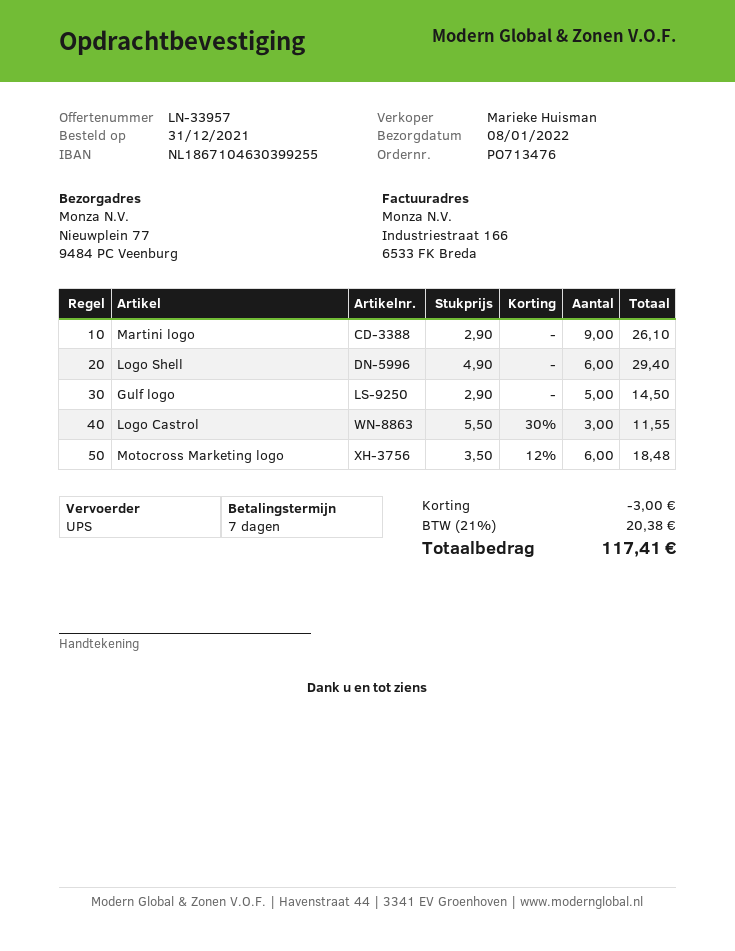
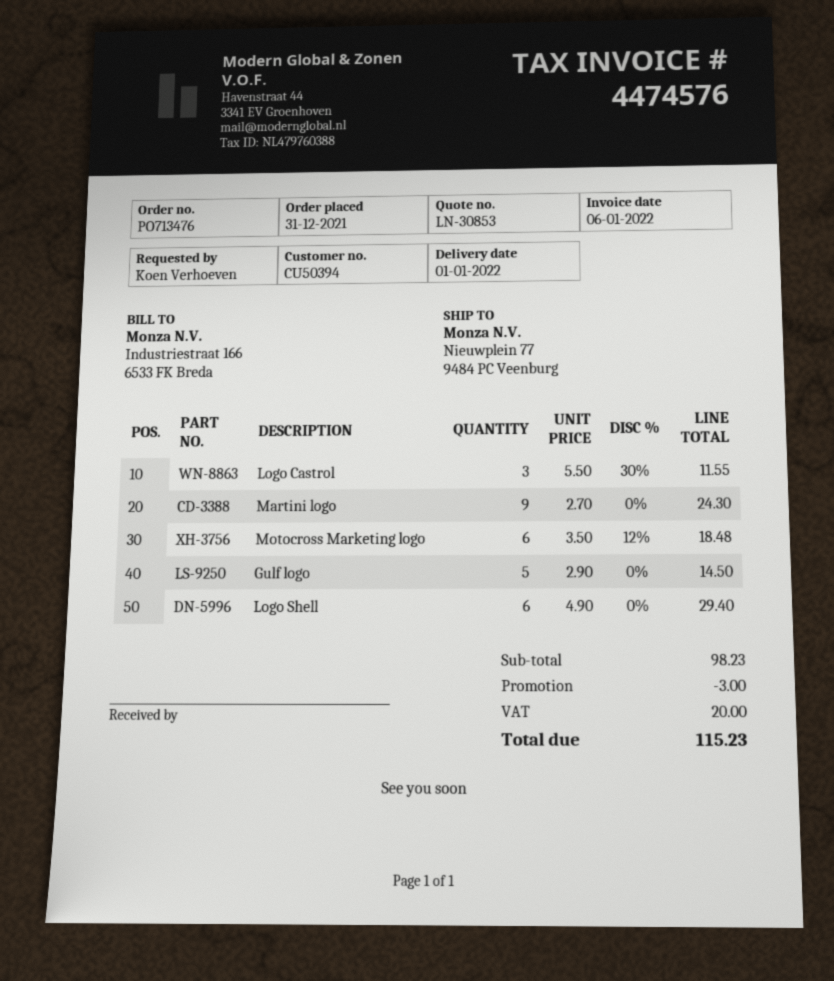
quote number: LN-33957 -> LN-30853
delivery date: 2022-01-08 -> 2022-01-01
Martini logo: 9 x 2.90 = 26.10 -> 9 x 2.70 = 24.30
tax: 20.38 -> 20.00
total: 117.41 -> 115.23

